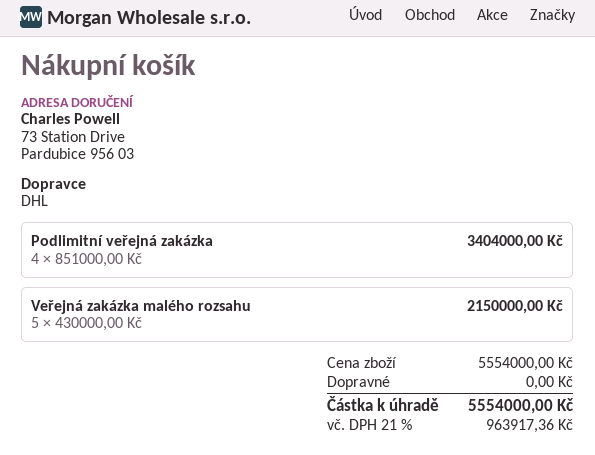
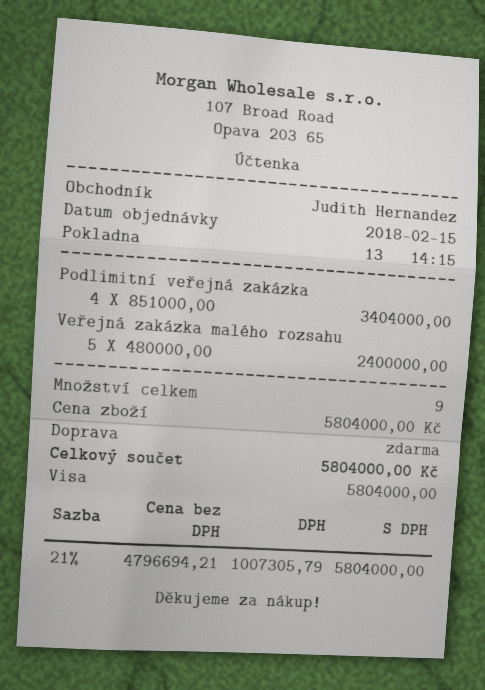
Veřejná zakázka malého rozsahu: 5 x 430000.00 = 2150000.00 -> 5 x 480000.00 = 2400000.00
subtotal: 5554000.00 -> 5804000.00
tax: 21% = 963917.36 -> 21% = 1007305.79
total: 5554000.00 -> 5804000.00

